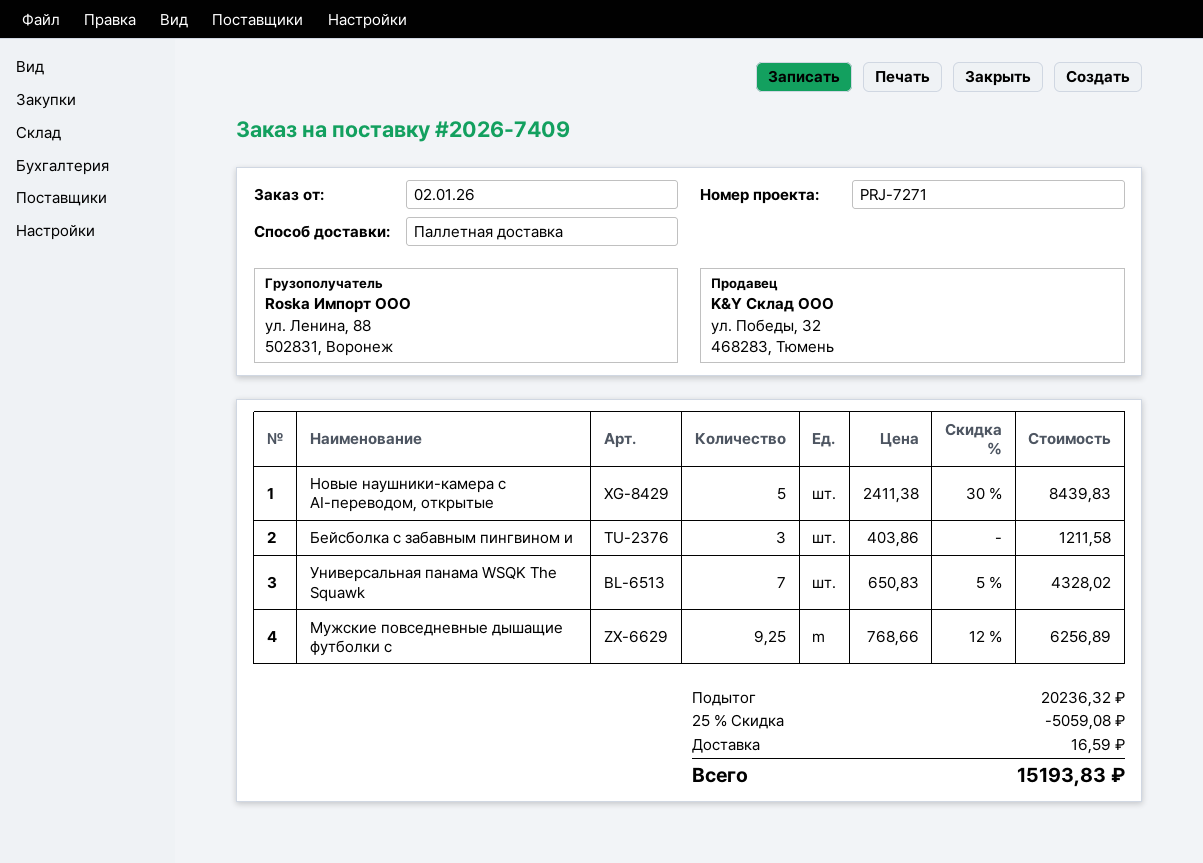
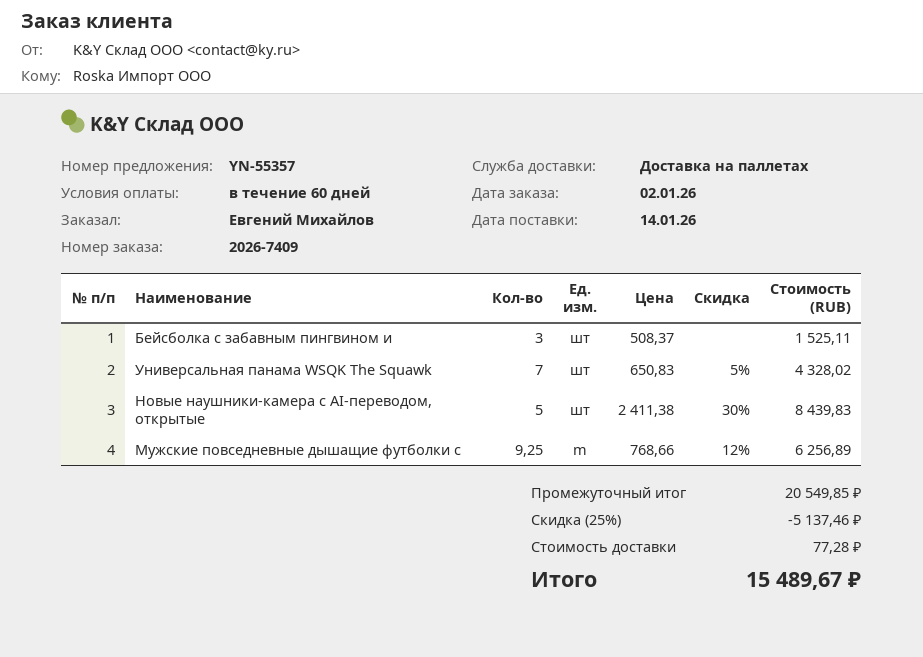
Бейсболка с забавным пингвином и: 3 x 403.86 = 1211.58 -> 3 x 508.37 = 1525.11
subtotal: 20236.32 -> 20549.85
discount: 25% = 5059.08 -> 25% = 5137.46
shipping: 16.59 -> 77.28
total: 15193.83 -> 15489.67

